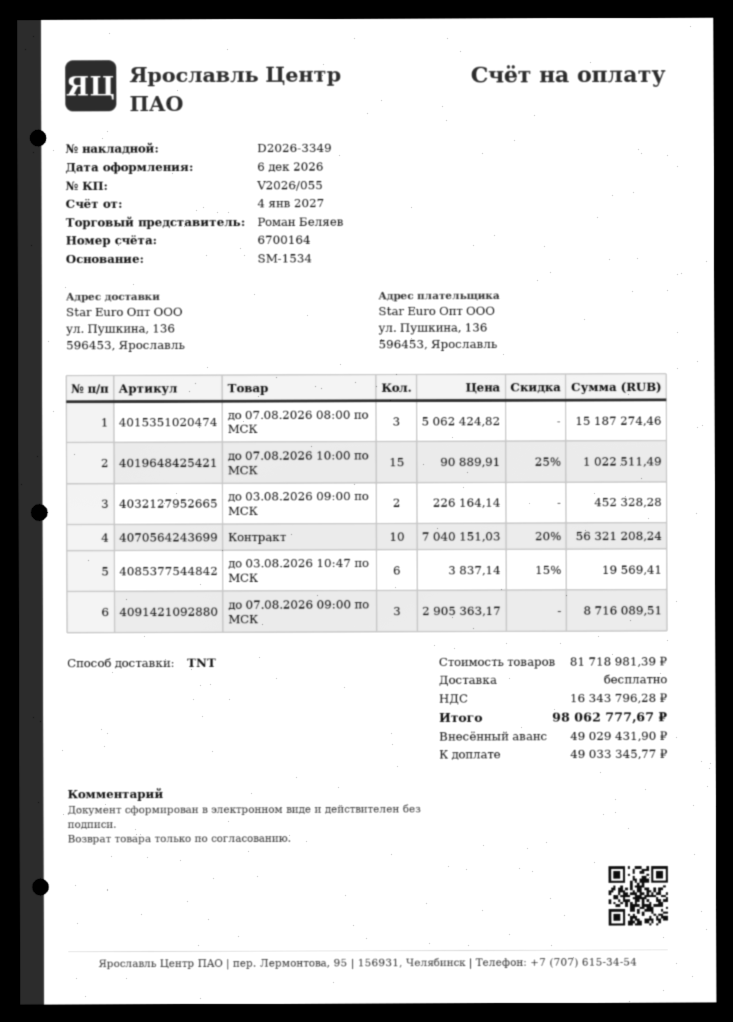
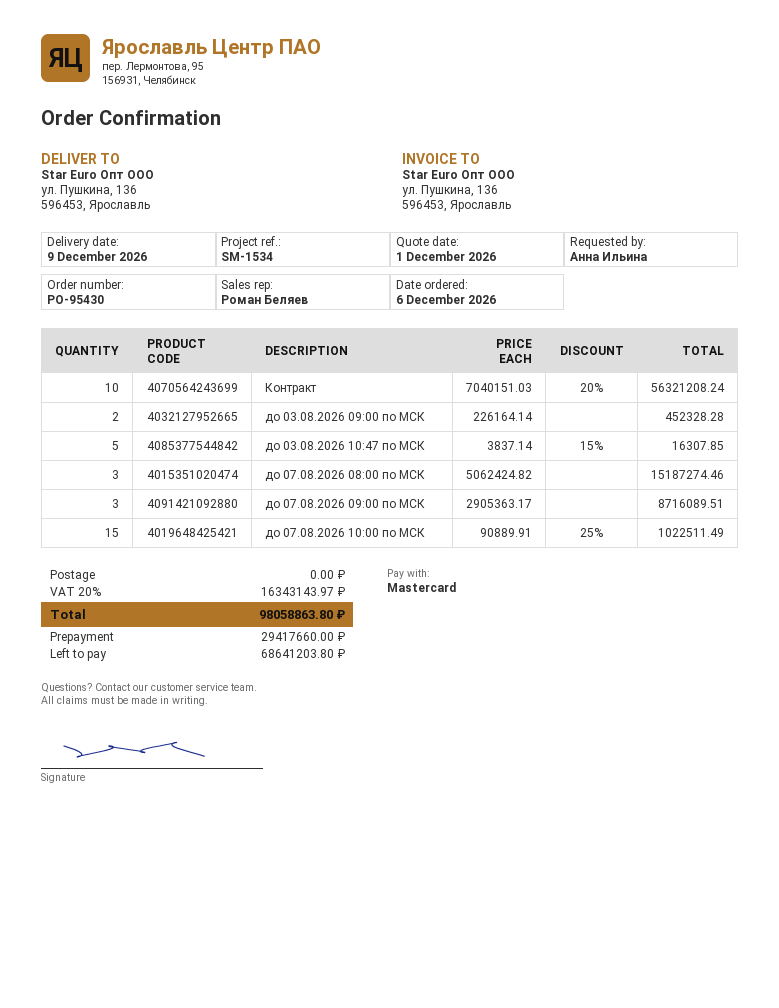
до 03.08.2026 10:47 по МСК: 6 x 3837.14 - 15% = 19569.41 -> 5 x 3837.14 - 15% = 16307.85
tax: 16343796.28 -> 16343143.97
total: 98062777.67 -> 98058863.80
deposit: 49029431.90 -> 29417660.00
balance: 49033345.77 -> 68641203.80

